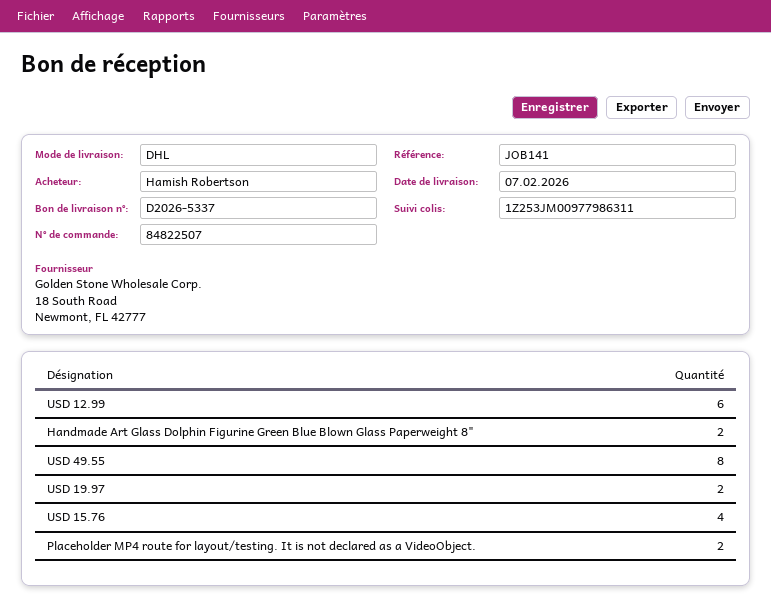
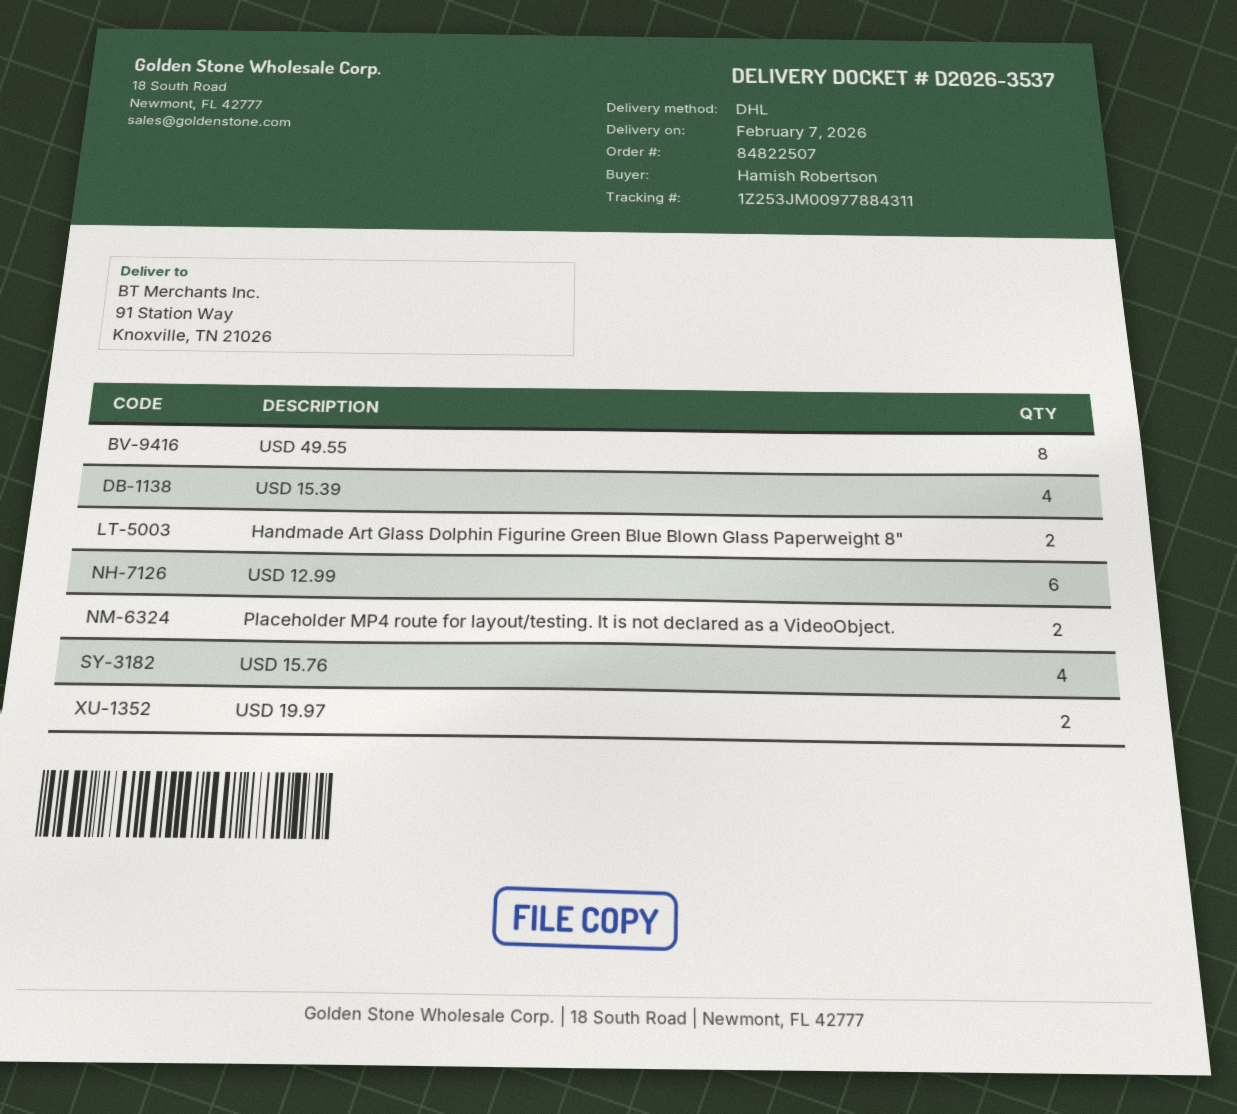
delivery note number: D2026-5337 -> D2026-3537
tracking number: 1Z253JM00977986311 -> 1Z253JM00977884311
USD 15.39: none -> 4

